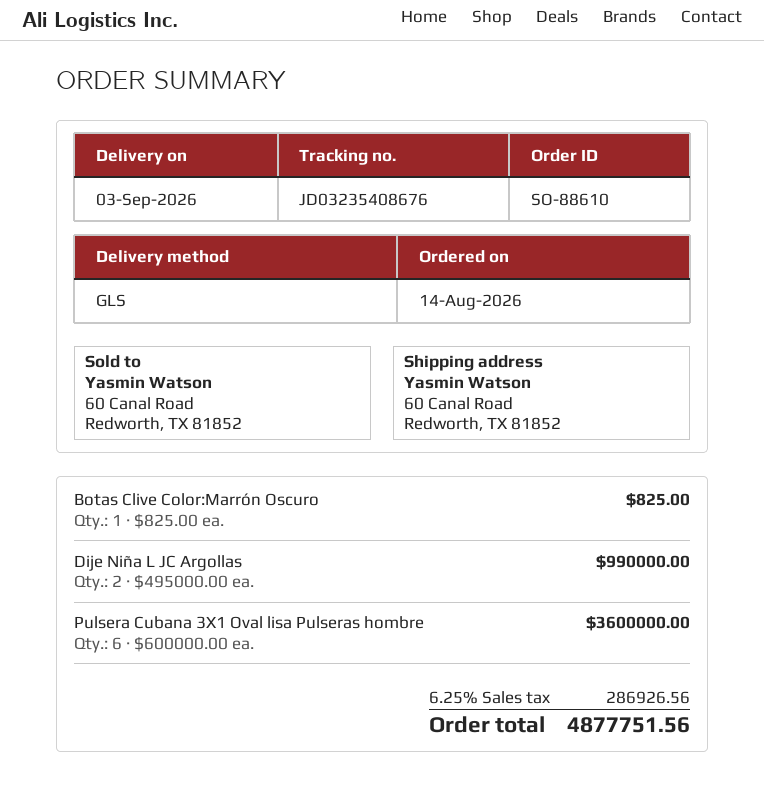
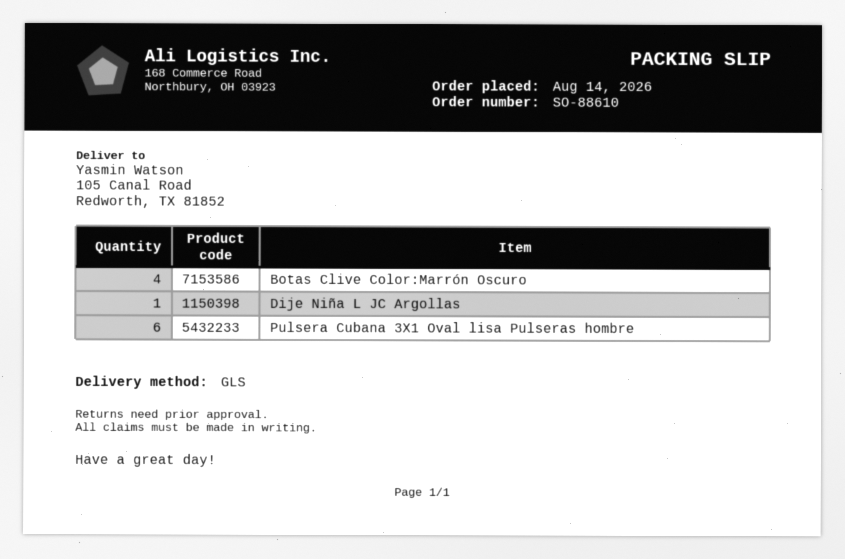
ship to: 60 Canal Road, Redworth, TX 81852 -> 105 Canal Road, Redworth, TX 81852
Botas Clive Color:Marrón Oscuro: 1 -> 4
Dije Niña L JC Argollas: 2 -> 1

